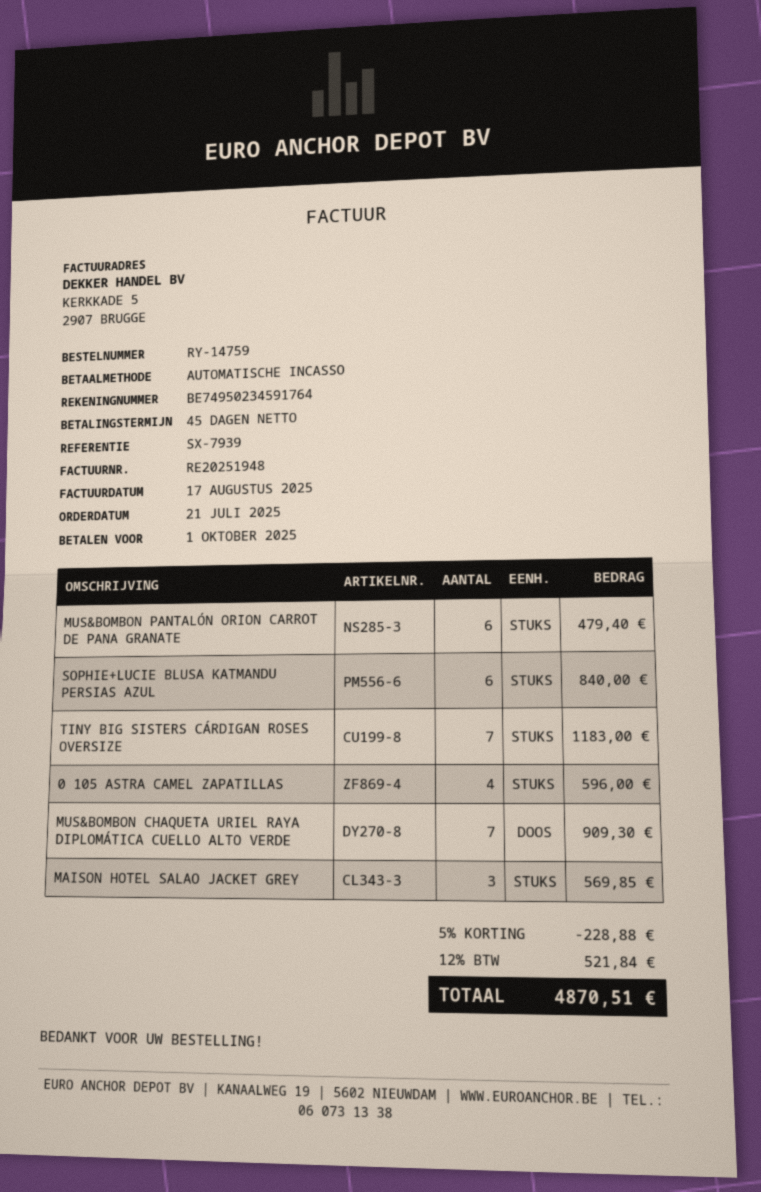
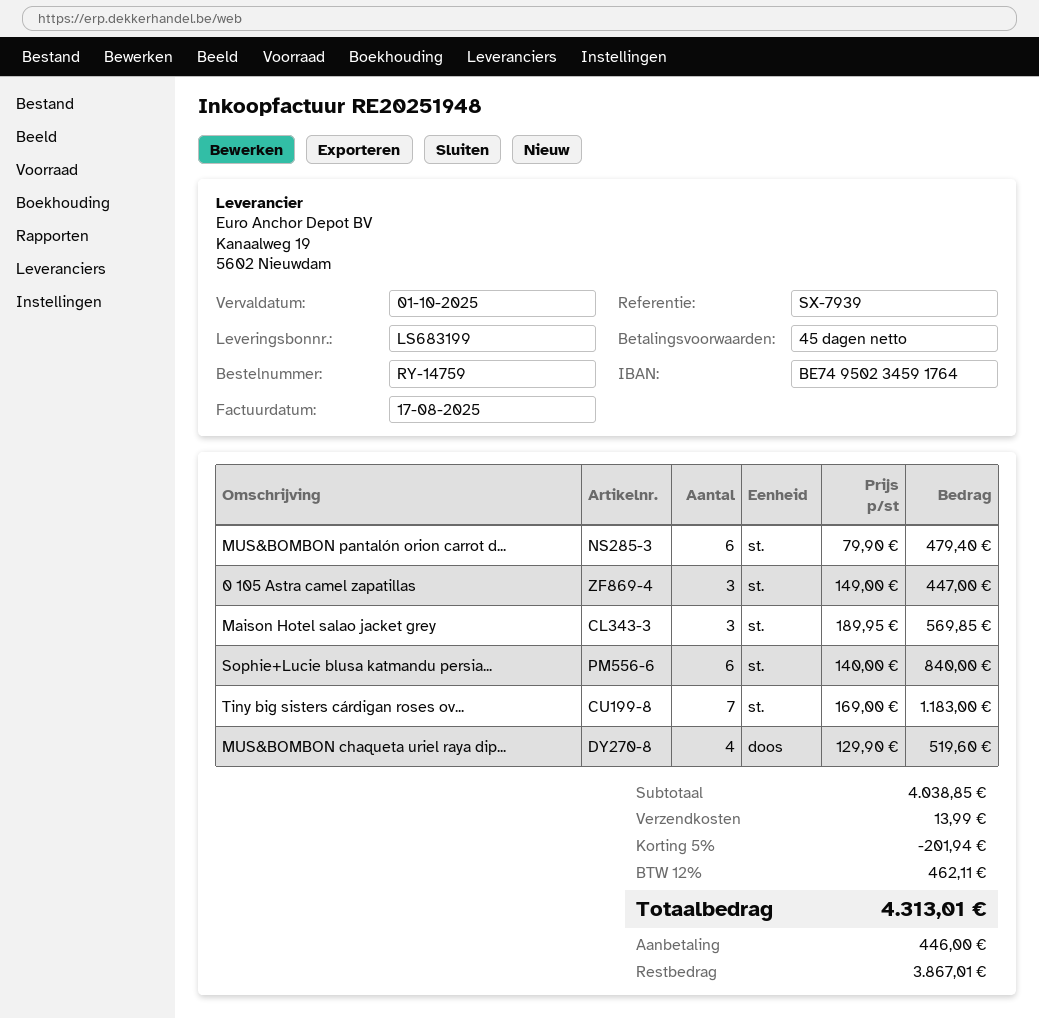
0 105 ASTRA CAMEL ZAPATILLAS: 4 for 596.00 -> 3 for 447.00
MUS&BOMBON CHAQUETA URIEL RAYA DIPLOMÁTICA CUELLO ALTO VERDE: 7 for 909.30 -> 4 for 519.60
discount: 5% = 228.88 -> 5% = 201.94
shipping: none -> 13.99
tax: 12% = 521.84 -> 12% = 462.11
total: 4870.51 -> 4313.01

